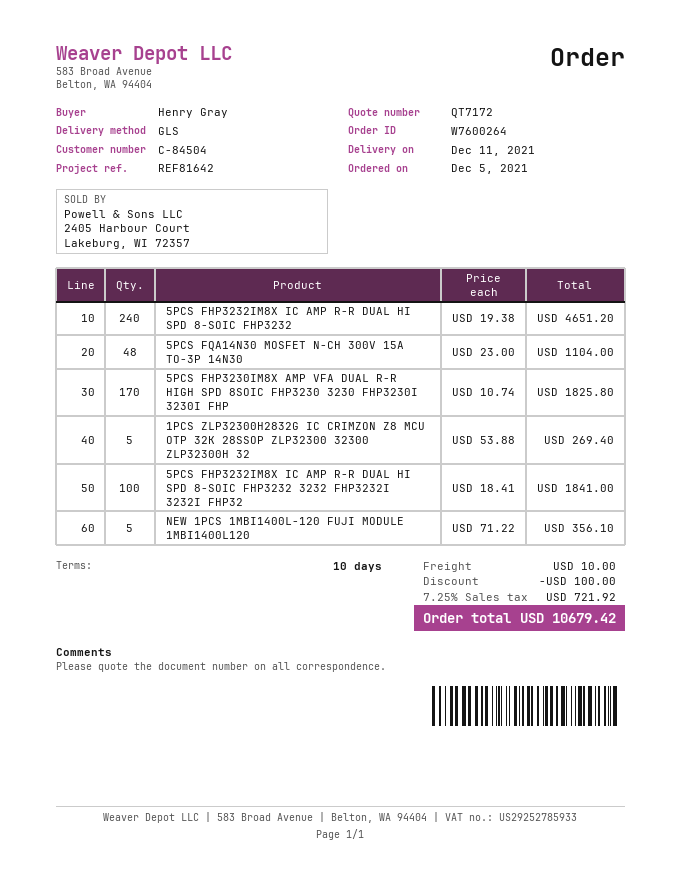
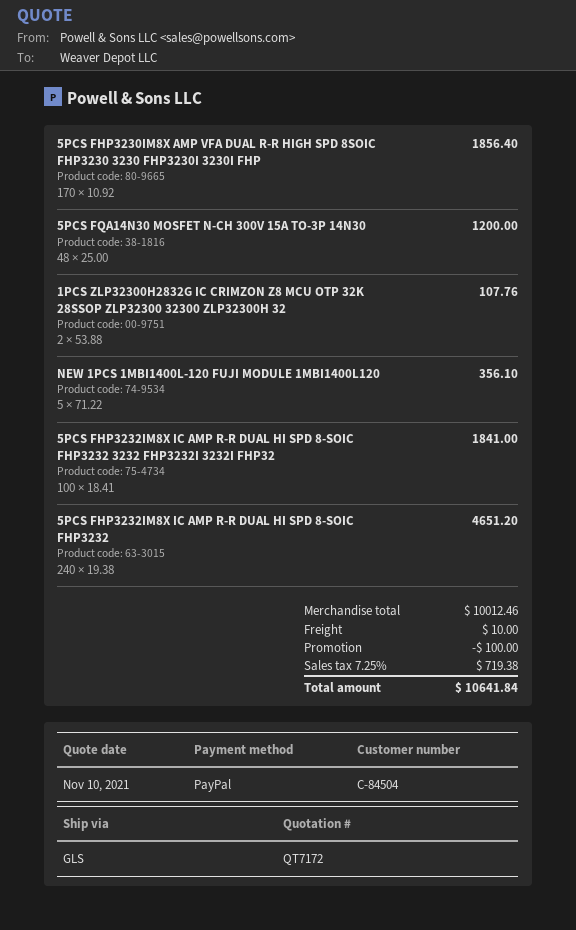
5PCS FQA14N30 MOSFET N-CH 300V 15A TO-3P 14N30: 48 x 23.00 = 1104.00 -> 48 x 25.00 = 1200.00
5PCS FHP3230IM8X AMP VFA DUAL R-R HIGH SPD 8SOIC FHP3230 3230 FHP3230I 3230I FHP: 170 x 10.74 = 1825.80 -> 170 x 10.92 = 1856.40
1PCS ZLP32300H2832G IC CRIMZON Z8 MCU OTP 32K 28SSOP ZLP32300 32300 ZLP32300H 32: 5 x 53.88 = 269.40 -> 2 x 53.88 = 107.76
tax: 7.25% = 721.92 -> 7.25% = 719.38
total: 10679.42 -> 10641.84

